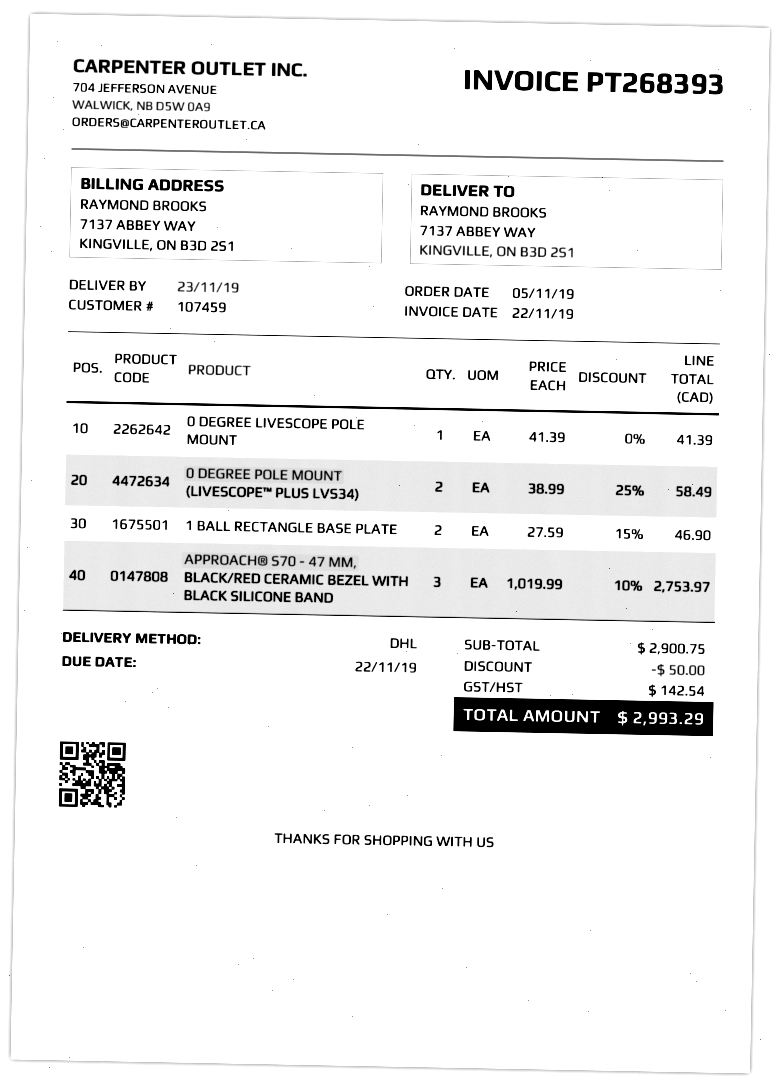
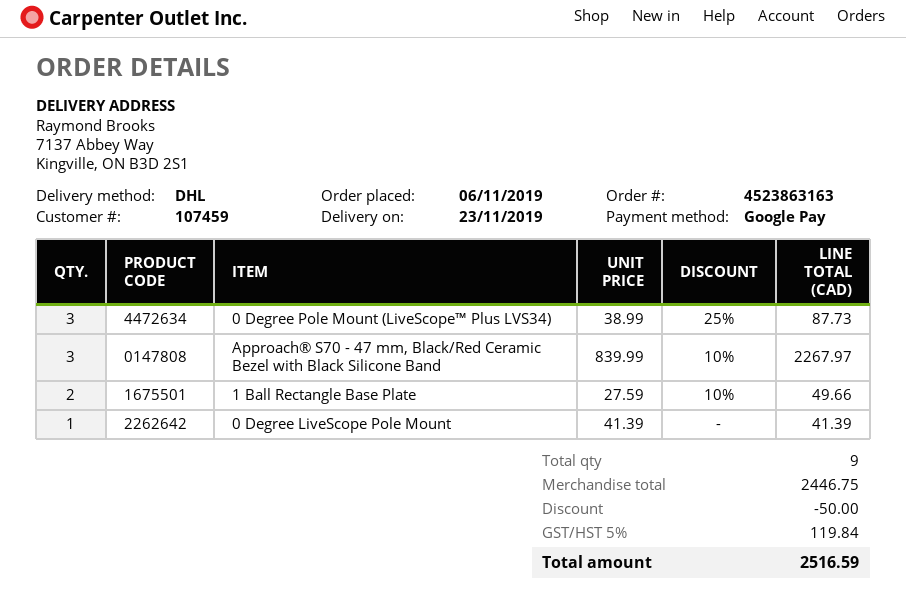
order date: 2019-11-05 -> 2019-11-06
0 DEGREE POLE MOUNT (LIVESCOPE™ PLUS LVS34): 2 x 38.99 - 25% = 58.49 -> 3 x 38.99 - 25% = 87.73
1 BALL RECTANGLE BASE PLATE: 2 x 27.59 - 15% = 46.90 -> 2 x 27.59 - 10% = 49.66
APPROACH® S70 - 47 MM, BLACK/RED CERAMIC BEZEL WITH BLACK SILICONE BAND: 3 x 1019.99 - 10% = 2753.97 -> 3 x 839.99 - 10% = 2267.97
subtotal: 2900.75 -> 2446.75
tax: 142.54 -> 119.84
total: 2993.29 -> 2516.59

